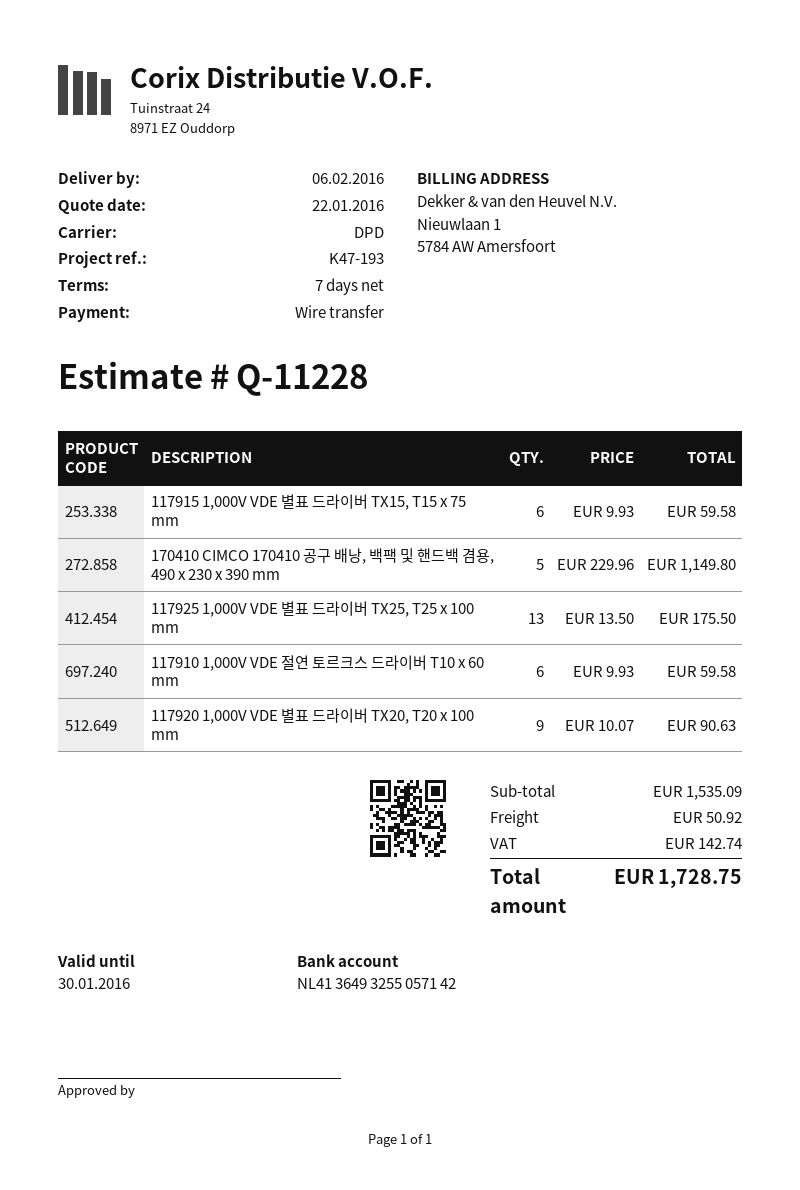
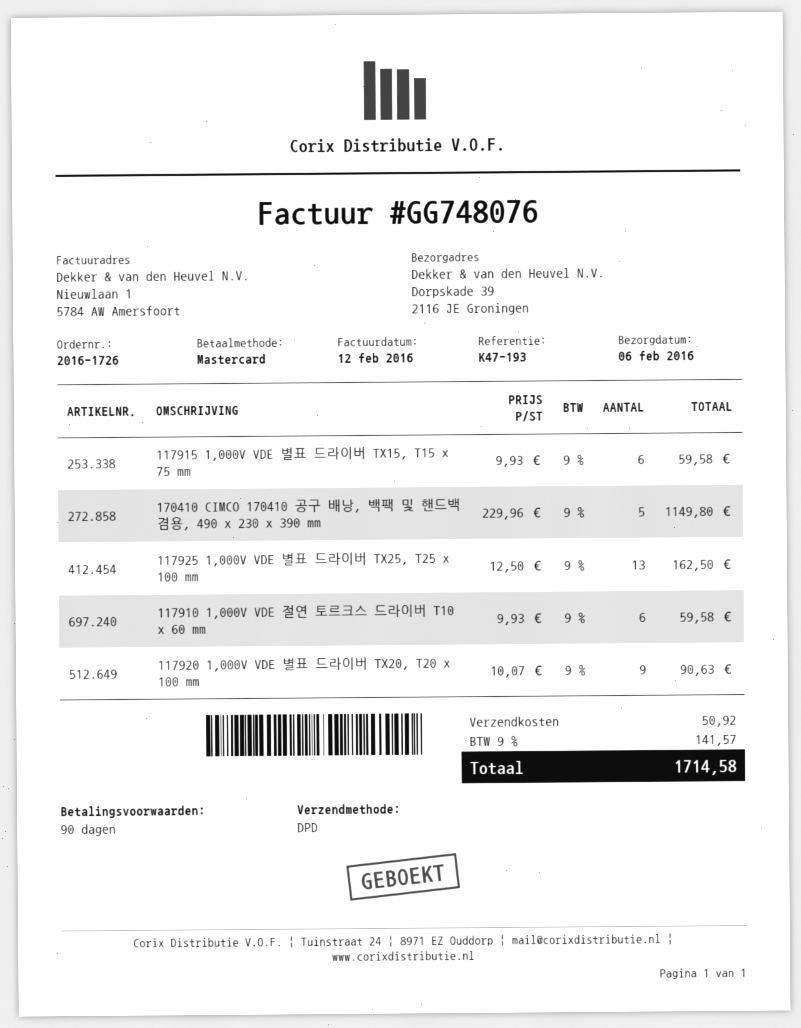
payment terms: 7 days -> 90 days
payment method: bank transfer -> Mastercard
117925 1,000V VDE 별표 드라이버 TX25, T25 x 100 mm: 13 x 13.50 = 175.50 -> 13 x 12.50 = 162.50
tax: 142.74 -> 141.57
total: 1728.75 -> 1714.58

